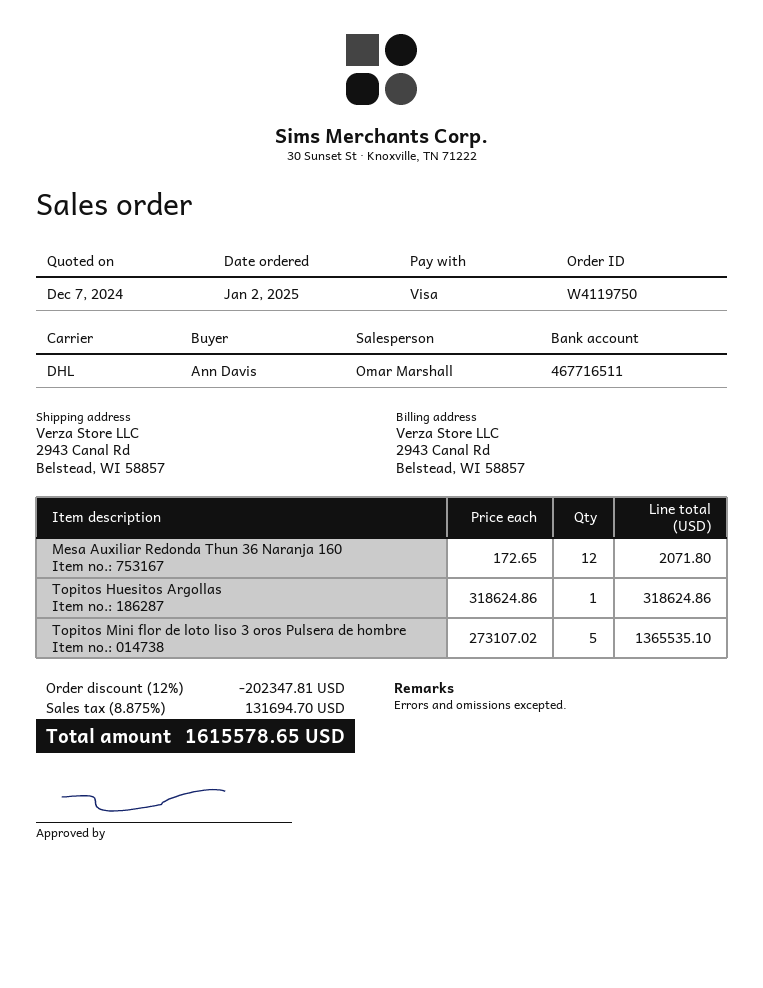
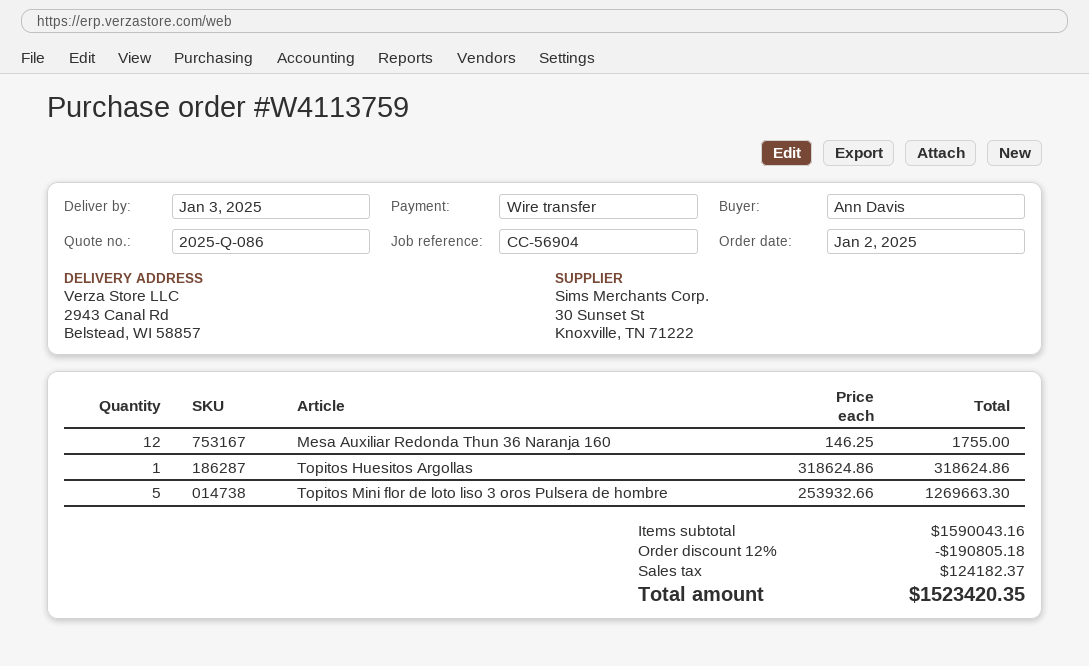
order number: W4119750 -> W4113759
payment method: Visa -> bank transfer
Mesa Auxiliar Redonda Thun 36 Naranja 160: 12 x 172.65 = 2071.80 -> 12 x 146.25 = 1755.00
Topitos Mini flor de loto liso 3 oros Pulsera de hombre: 5 x 273107.02 = 1365535.10 -> 5 x 253932.66 = 1269663.30
discount: 12% = 202347.81 -> 12% = 190805.18
tax: 131694.70 -> 124182.37
total: 1615578.65 -> 1523420.35

